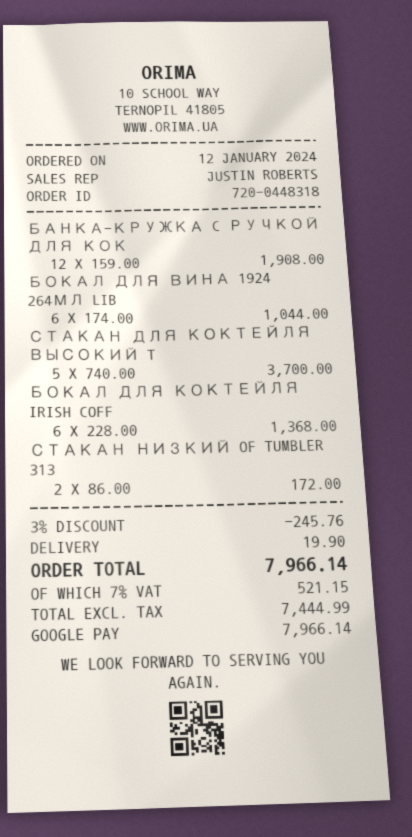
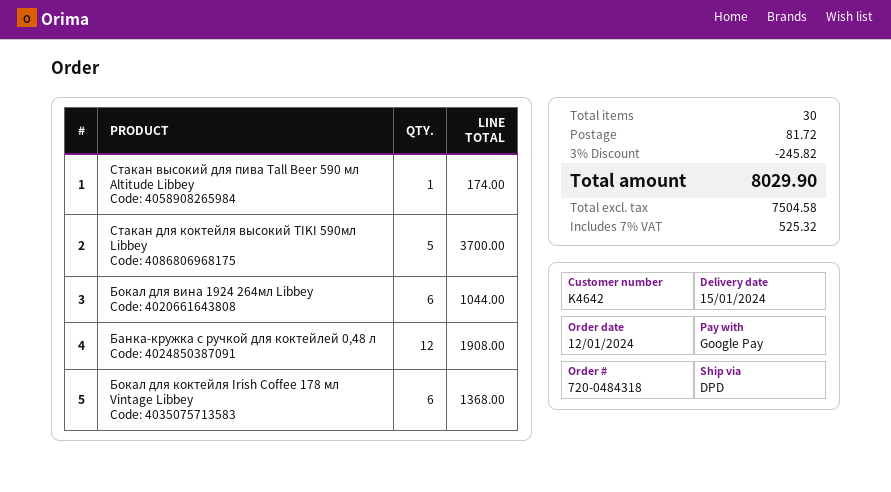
order number: 720-0448318 -> 720-0484318
СТАКАН НИЗКИЙ OF TUMBLER 313: 2 for 172.00 -> none
Стакан высокий для пива Tall Beer 590 мл Altitude Libbey: none -> 1 for 174.00
discount: 3% = 245.76 -> 3% = 245.82
shipping: 19.90 -> 81.72
net: 7444.99 -> 7504.58
tax: 7% = 521.15 -> 7% = 525.32
total: 7966.14 -> 8029.90

